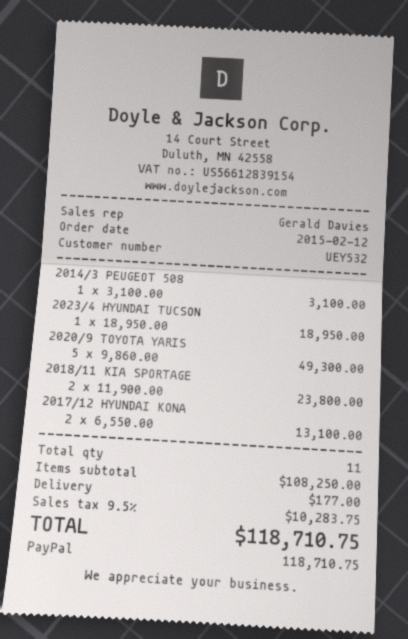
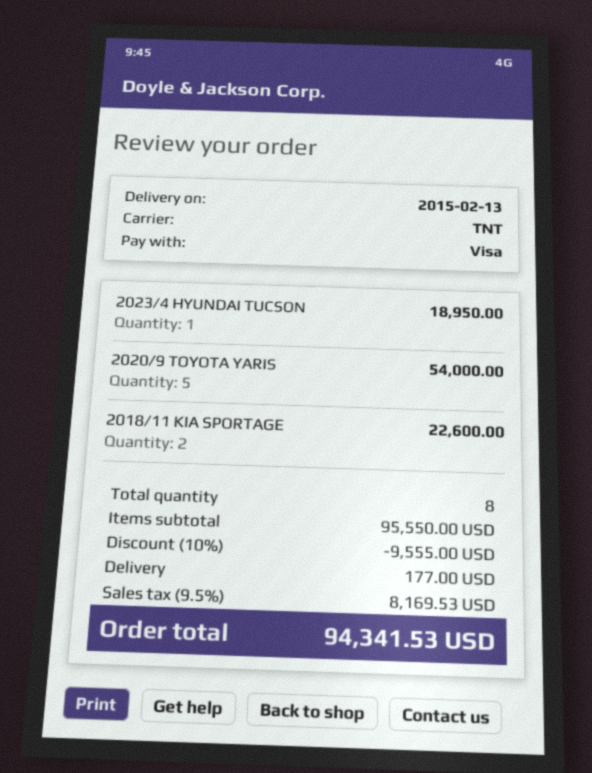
payment method: PayPal -> Visa
2014/3 PEUGEOT 508: 1 for 3100.00 -> none
2020/9 TOYOTA YARIS: 5 for 49300.00 -> 5 for 54000.00
2018/11 KIA SPORTAGE: 2 for 23800.00 -> 2 for 22600.00
2017/12 HYUNDAI KONA: 2 for 13100.00 -> none
total quantity: 11 -> 8
subtotal: 108250.00 -> 95550.00
discount: none -> 10% = 9555.00
tax: 9.5% = 10283.75 -> 9.5% = 8169.53
total: 118710.75 -> 94341.53

